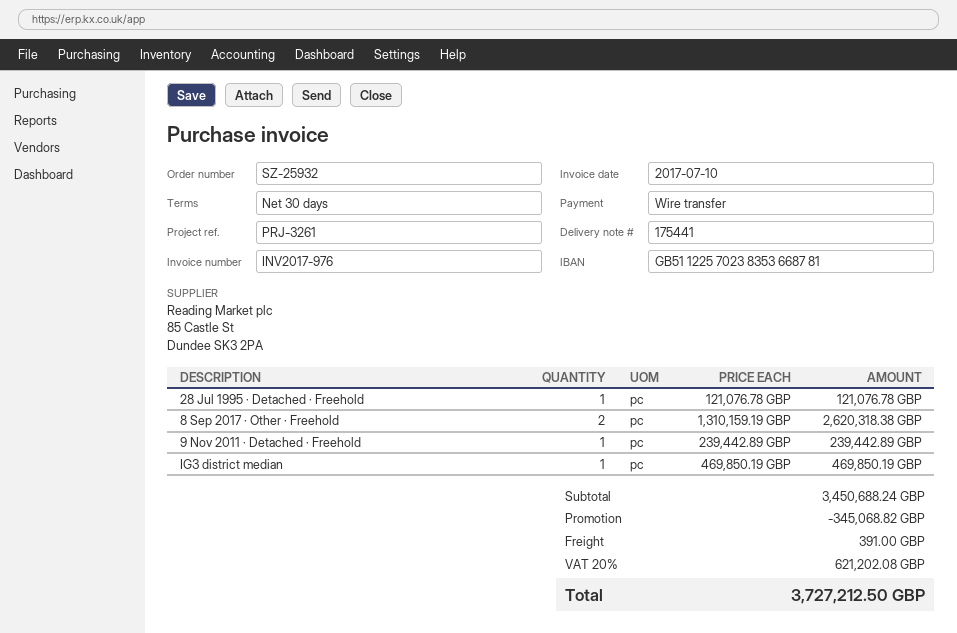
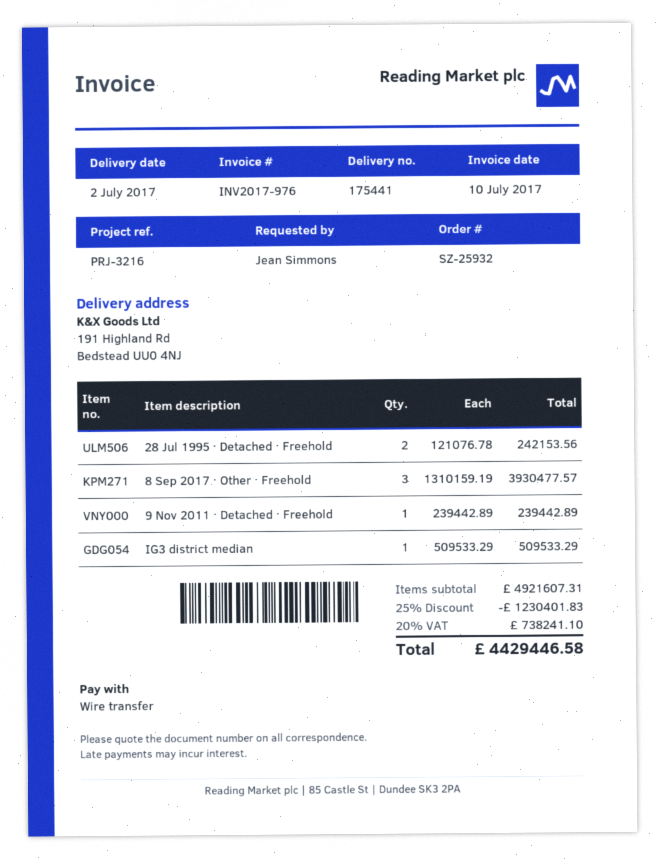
reference: PRJ-3261 -> PRJ-3216
28 Jul 1995 · Detached · Freehold: 1 x 121076.78 = 121076.78 -> 2 x 121076.78 = 242153.56
8 Sep 2017 · Other · Freehold: 2 x 1310159.19 = 2620318.38 -> 3 x 1310159.19 = 3930477.57
IG3 district median: 1 x 469850.19 = 469850.19 -> 1 x 509533.29 = 509533.29
subtotal: 3450688.24 -> 4921607.31
discount: 345068.82 -> 1230401.83
shipping: 391.00 -> none
tax: 20% = 621202.08 -> 20% = 738241.10
total: 3727212.50 -> 4429446.58

